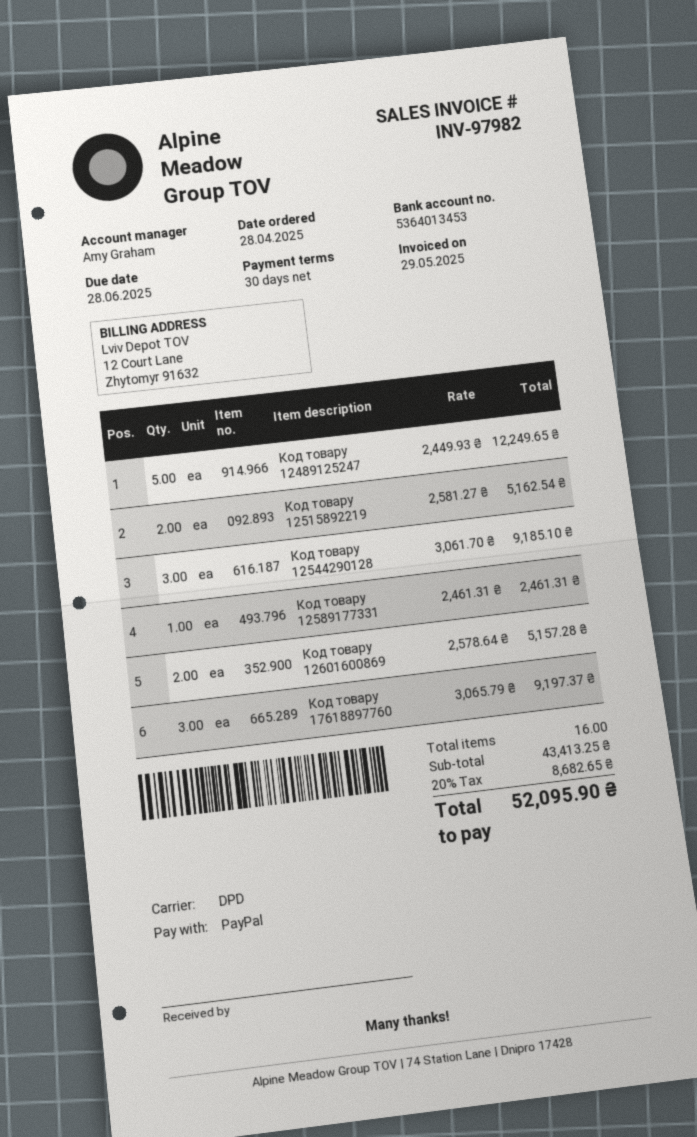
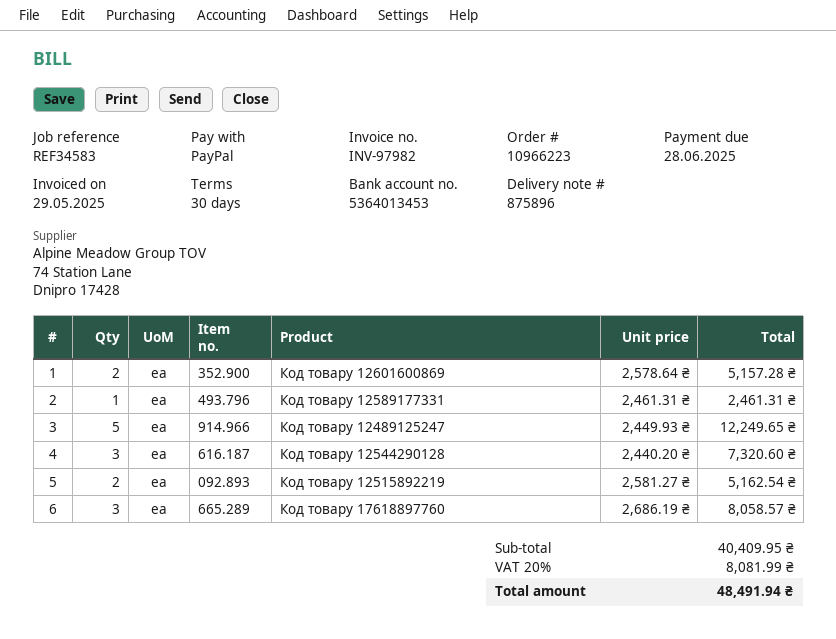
Код товару 12544290128: 3 x 3061.70 = 9185.10 -> 3 x 2440.20 = 7320.60
Код товару 17618897760: 3 x 3065.79 = 9197.37 -> 3 x 2686.19 = 8058.57
subtotal: 43413.25 -> 40409.95
tax: 20% = 8682.65 -> 20% = 8081.99
total: 52095.90 -> 48491.94

